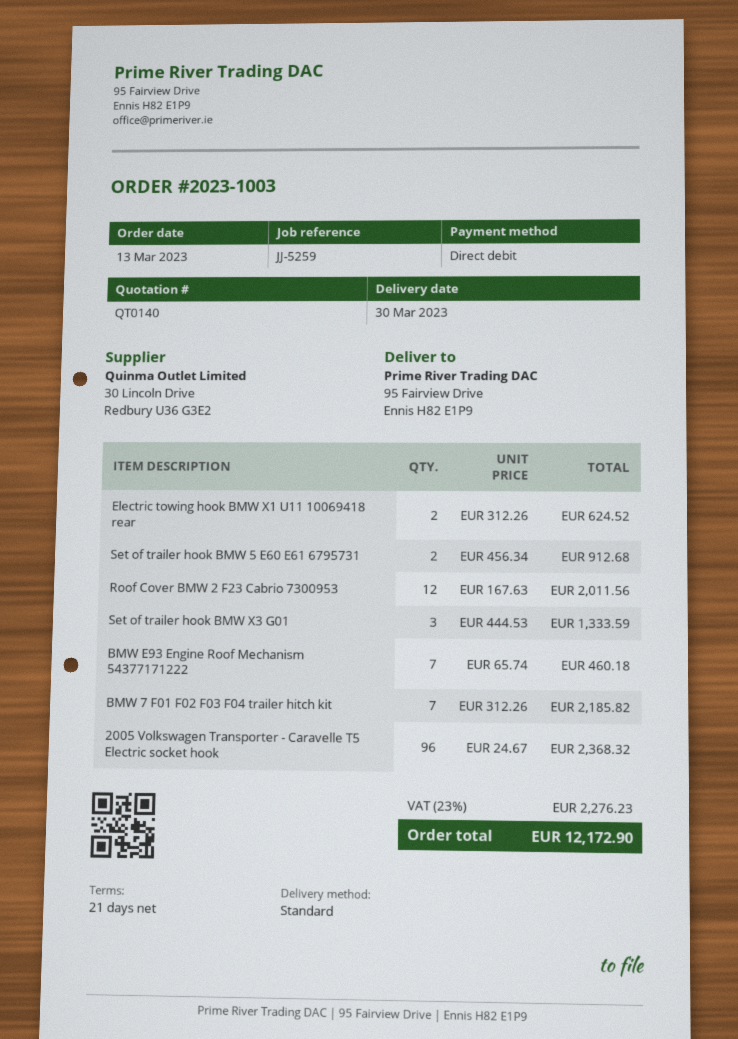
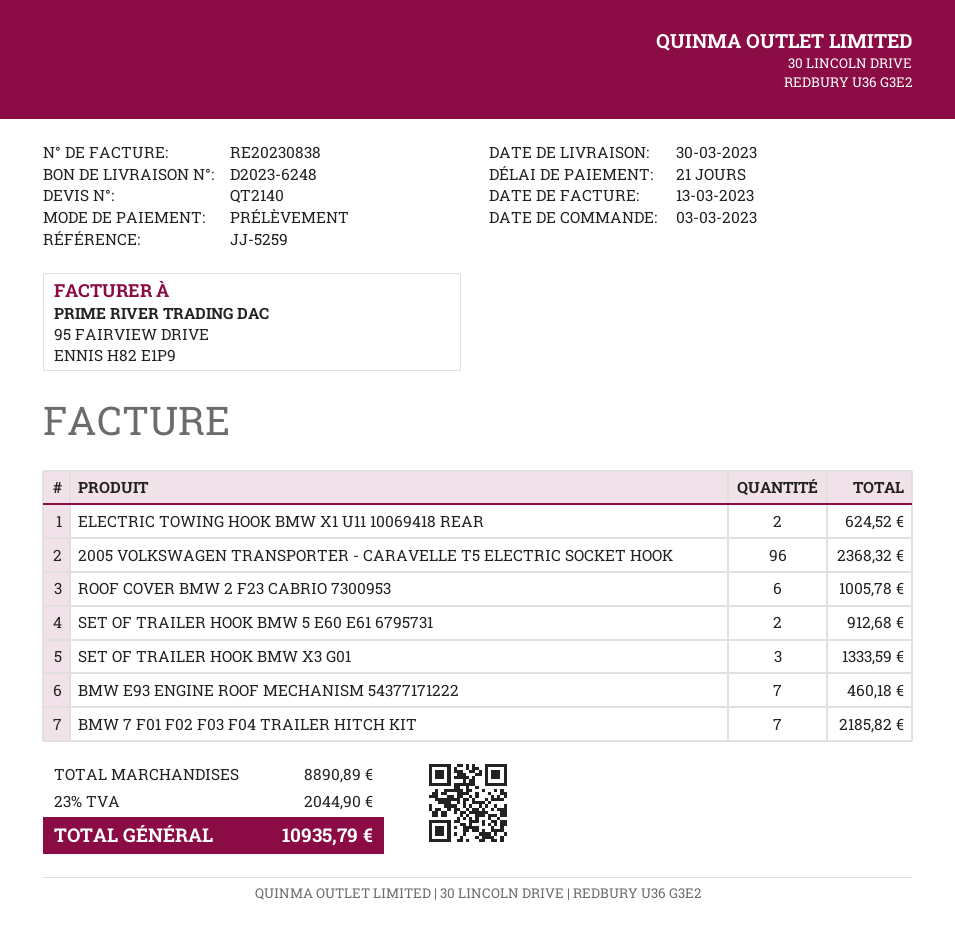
quote number: QT0140 -> QT2140
order date: 2023-03-13 -> 2023-03-03
Roof Cover BMW 2 F23 Cabrio 7300953: 12 for 2011.56 -> 6 for 1005.78
tax: 23% = 2276.23 -> 23% = 2044.90
total: 12172.90 -> 10935.79

